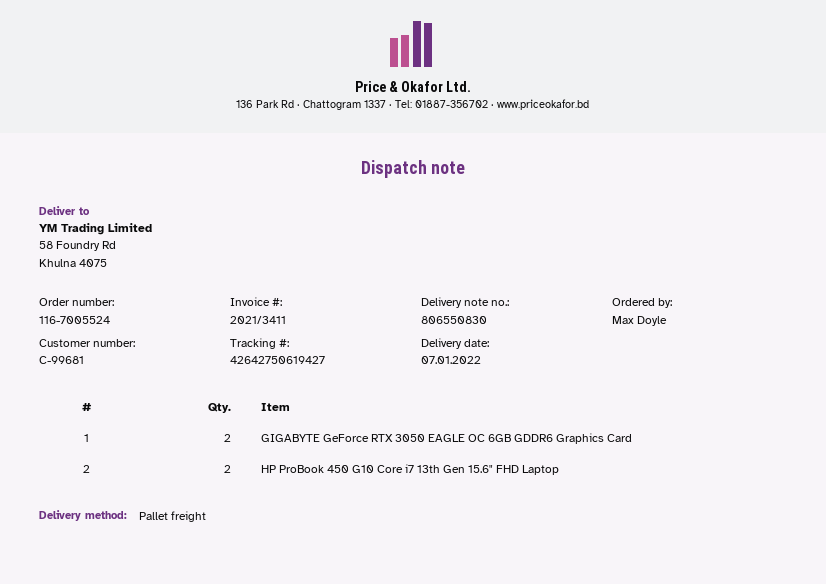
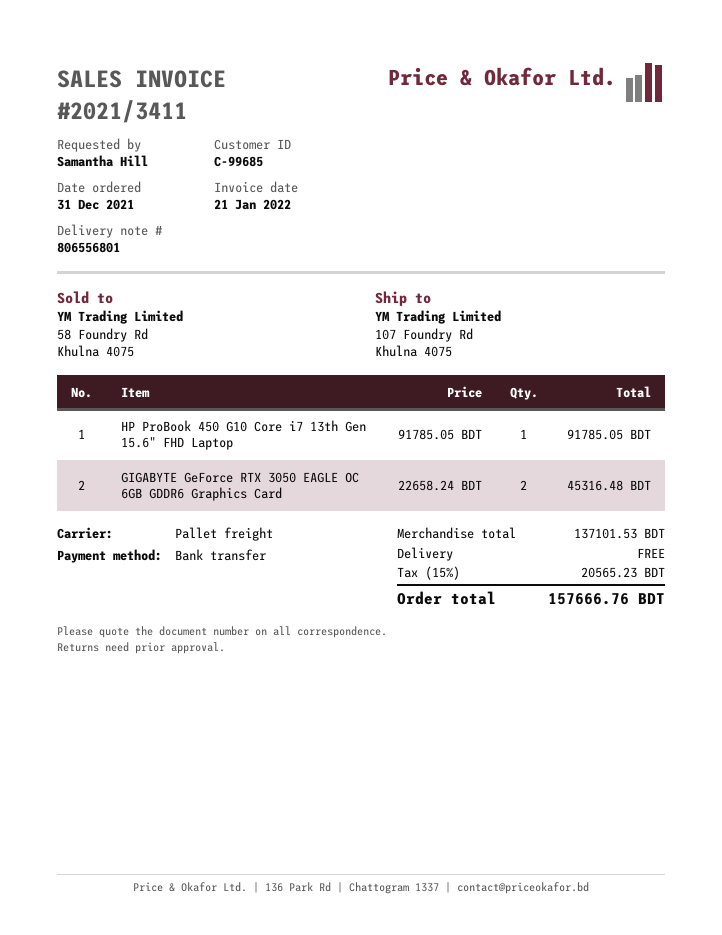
delivery note number: 806550830 -> 806556801
customer number: C-99681 -> C-99685
ordered by: Max Doyle -> Samantha Hill
ship to: 58 Foundry Rd, Khulna 4075 -> 107 Foundry Rd, Khulna 4075
HP ProBook 450 G10 Core i7 13th Gen 15.6" FHD Laptop: 2 -> 1

